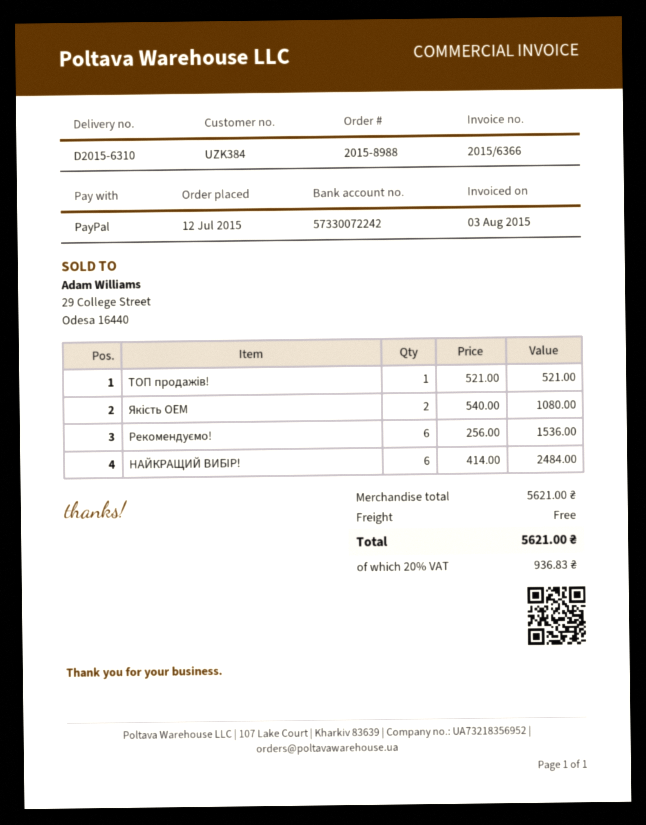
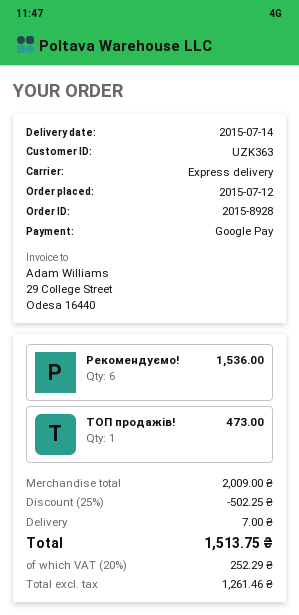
order number: 2015-8988 -> 2015-8928
customer number: UZK384 -> UZK363
payment method: PayPal -> Google Pay
ТОП продажів!: 1 for 521.00 -> 1 for 473.00
Якість OEM: 2 for 1080.00 -> none
НАЙКРАЩИЙ ВИБІР!: 6 for 2484.00 -> none
subtotal: 5621.00 -> 2009.00
discount: none -> 25% = 502.25
shipping: 0.00 -> 7.00
tax: 20% = 936.83 -> 20% = 252.29
total: 5621.00 -> 1513.75

